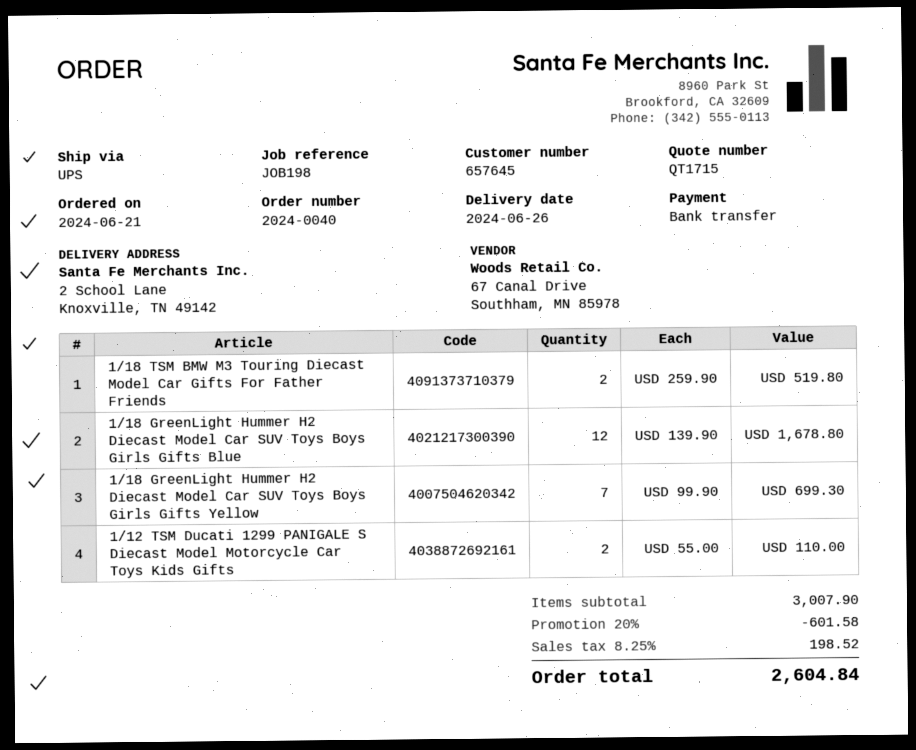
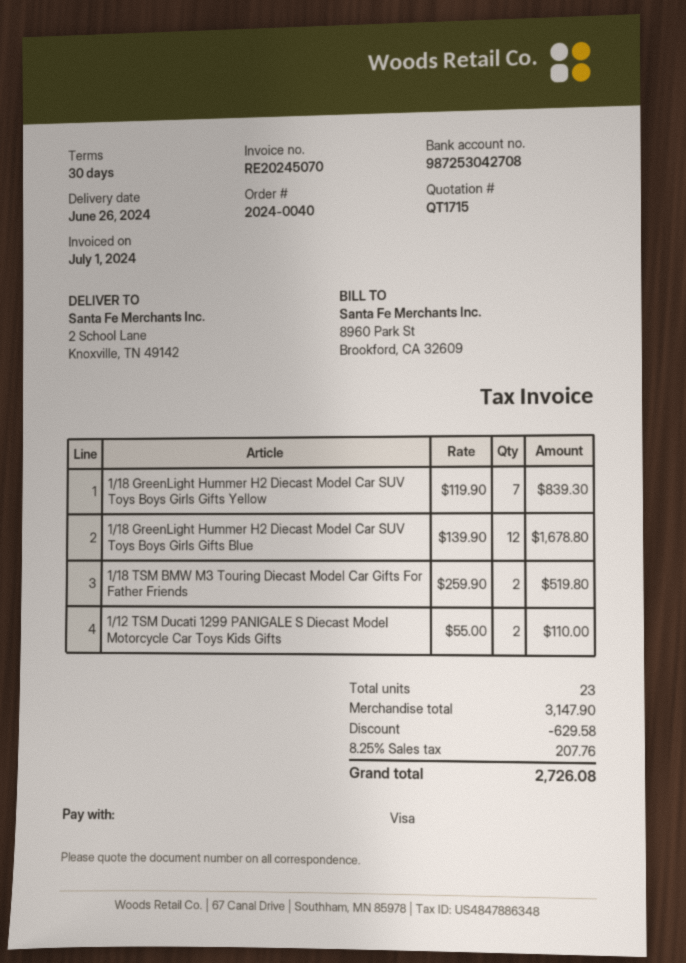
payment method: bank transfer -> Visa
1/18 GreenLight Hummer H2 Diecast Model Car SUV Toys Boys Girls Gifts Yellow: 7 x 99.90 = 699.30 -> 7 x 119.90 = 839.30
subtotal: 3007.90 -> 3147.90
discount: 601.58 -> 629.58
tax: 8.25% = 198.52 -> 8.25% = 207.76
total: 2604.84 -> 2726.08

